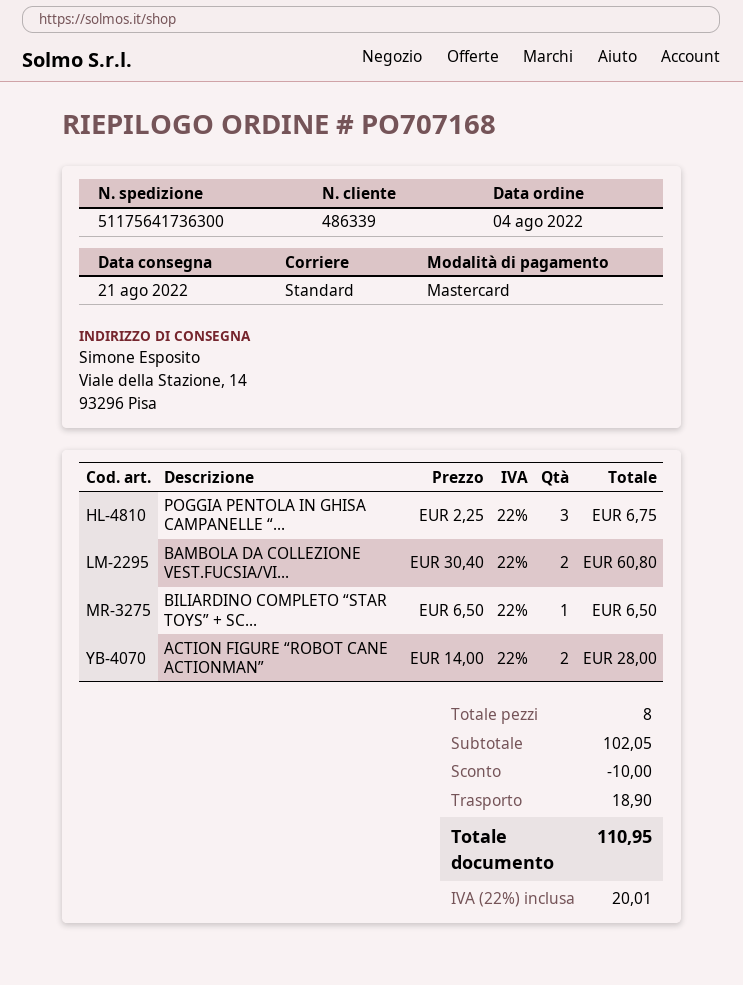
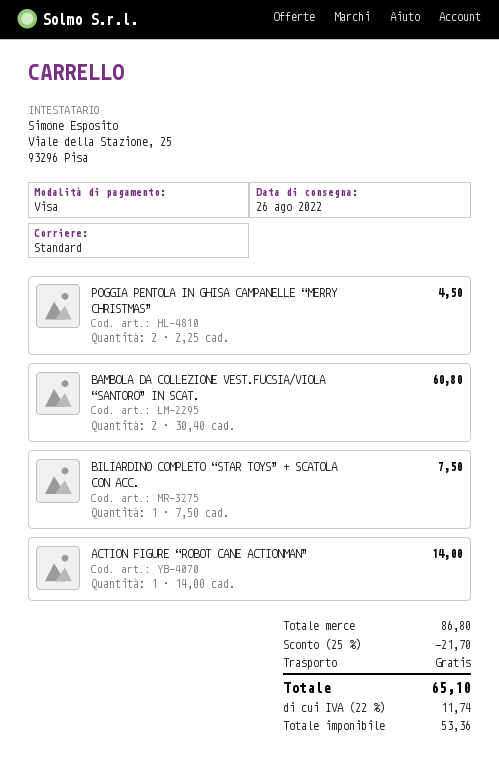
delivery date: 2022-08-21 -> 2022-08-26
payment method: Mastercard -> Visa
POGGIA PENTOLA IN GHISA CAMPANELLE “...: 3 x 2.25 = 6.75 -> 2 x 2.25 = 4.50
BILIARDINO COMPLETO “STAR TOYS” + SC...: 1 x 6.50 = 6.50 -> 1 x 7.50 = 7.50
ACTION FIGURE “ROBOT CANE ACTIONMAN”: 2 x 14.00 = 28.00 -> 1 x 14.00 = 14.00
subtotal: 102.05 -> 86.80
discount: 10.00 -> 21.70
shipping: 18.90 -> 0.00
tax: 22% = 20.01 -> 22% = 11.74
total: 110.95 -> 65.10

